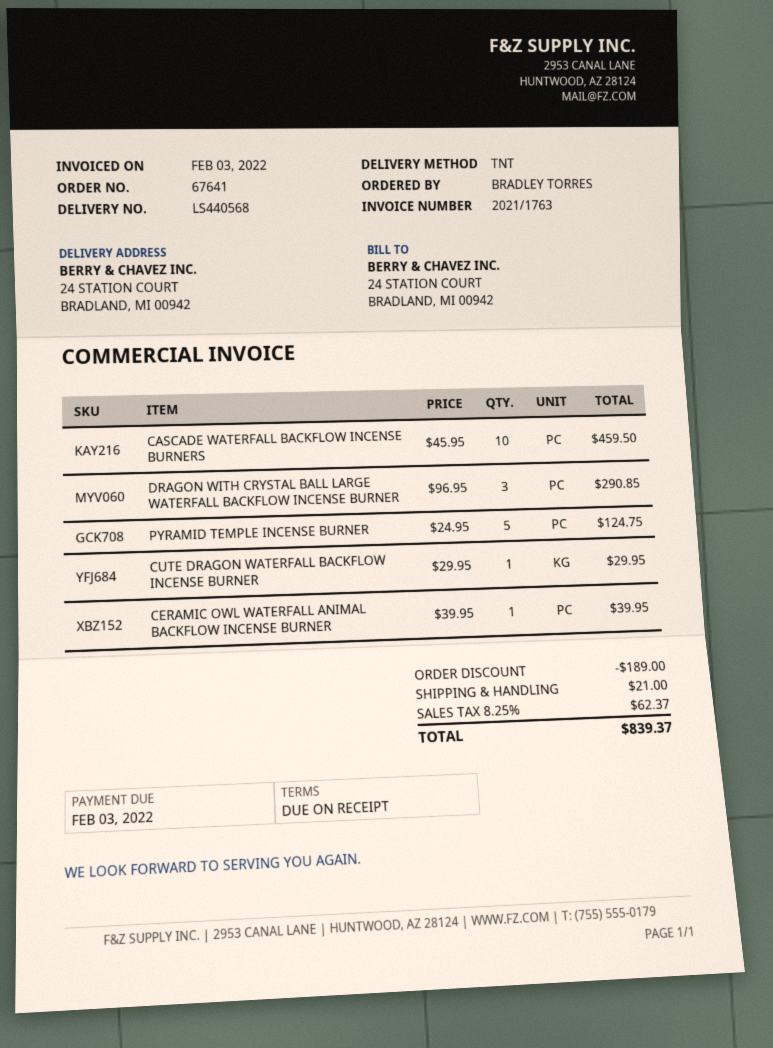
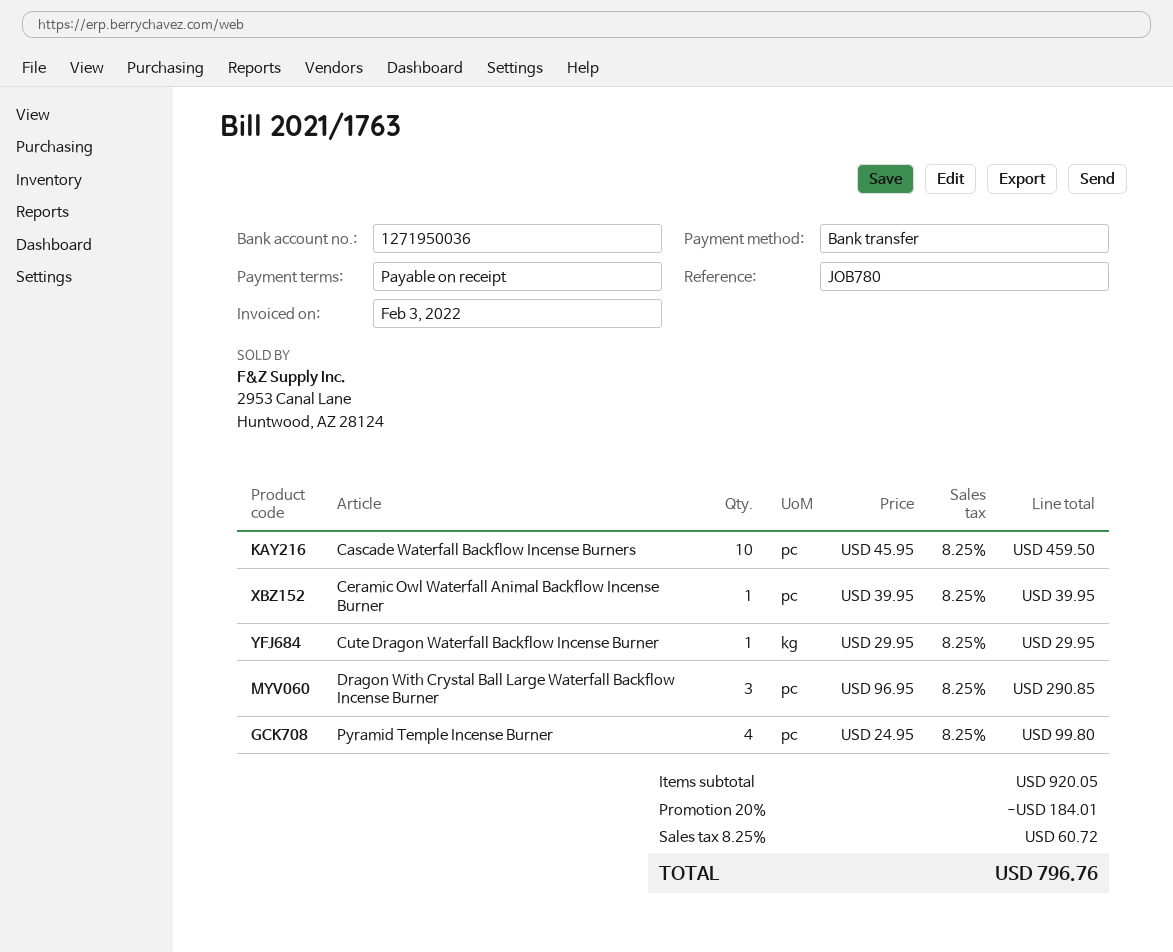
PYRAMID TEMPLE INCENSE BURNER: 5 x 24.95 = 124.75 -> 4 x 24.95 = 99.80
discount: 189.00 -> 184.01
shipping: 21.00 -> none
tax: 8.25% = 62.37 -> 8.25% = 60.72
total: 839.37 -> 796.76

